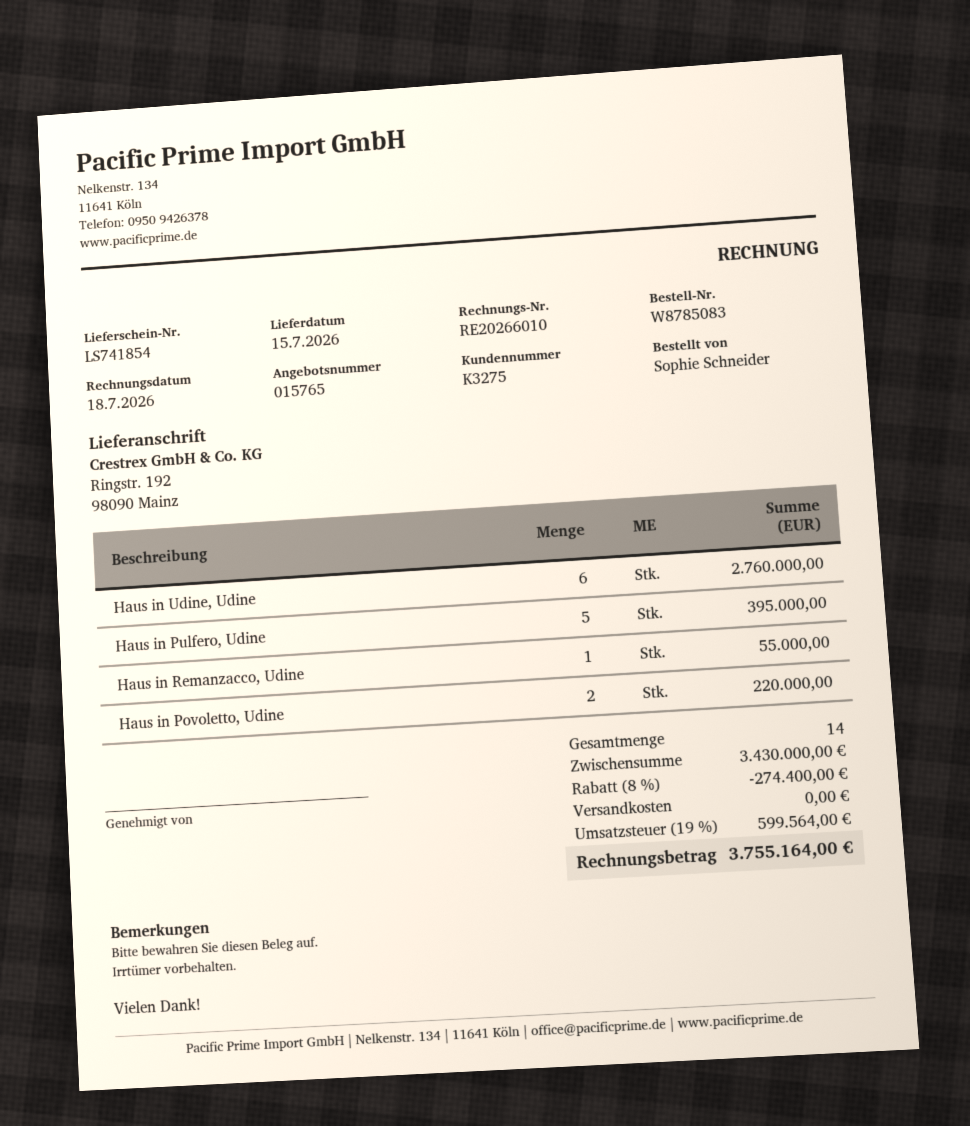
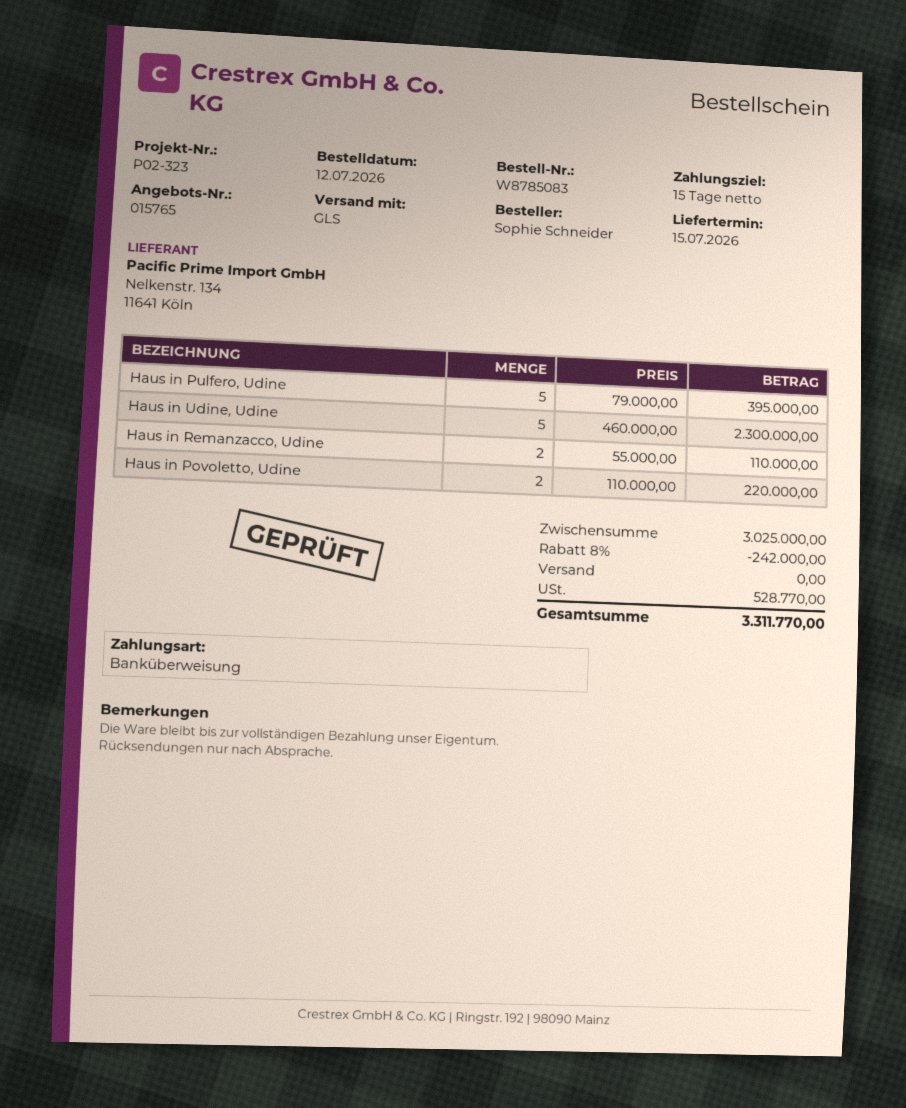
Haus in Udine, Udine: 6 for 2760000.00 -> 5 for 2300000.00
Haus in Remanzacco, Udine: 1 for 55000.00 -> 2 for 110000.00
subtotal: 3430000.00 -> 3025000.00
discount: 8% = 274400.00 -> 8% = 242000.00
tax: 599564.00 -> 528770.00
total: 3755164.00 -> 3311770.00

